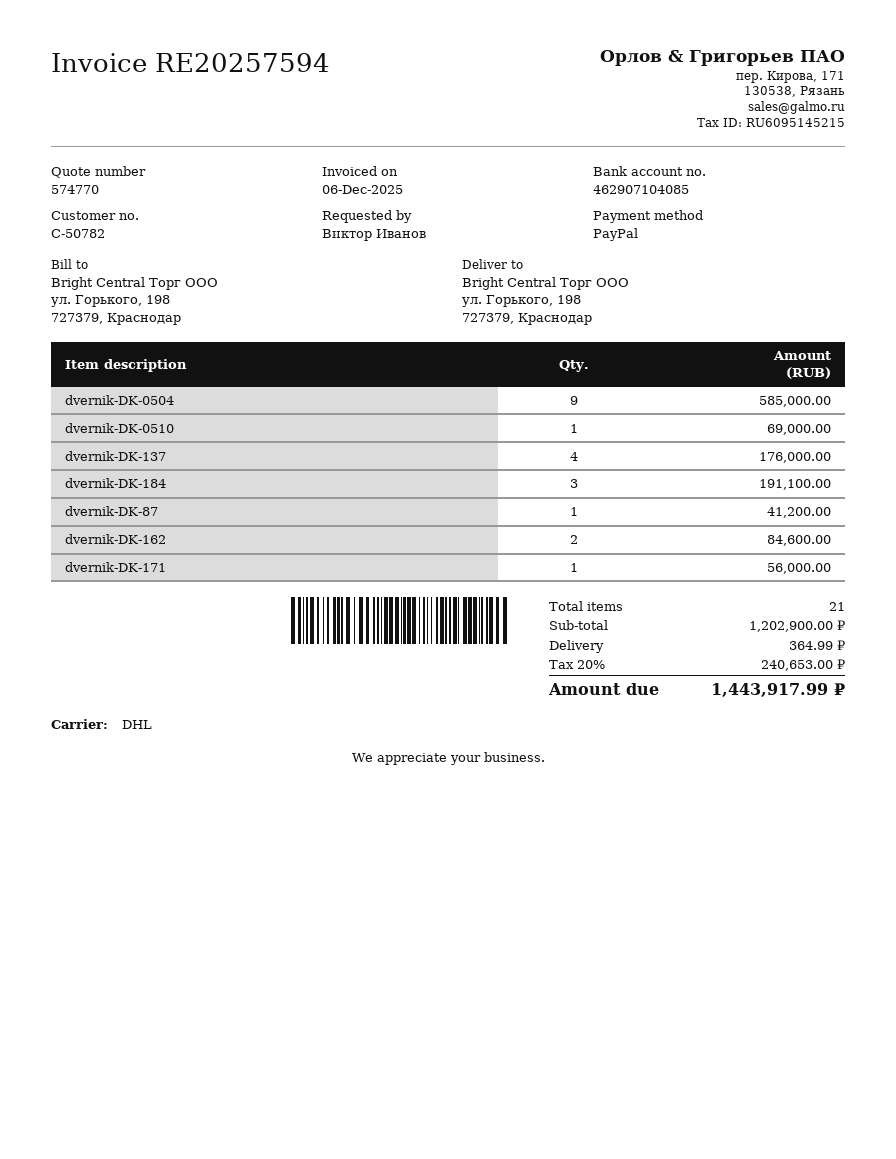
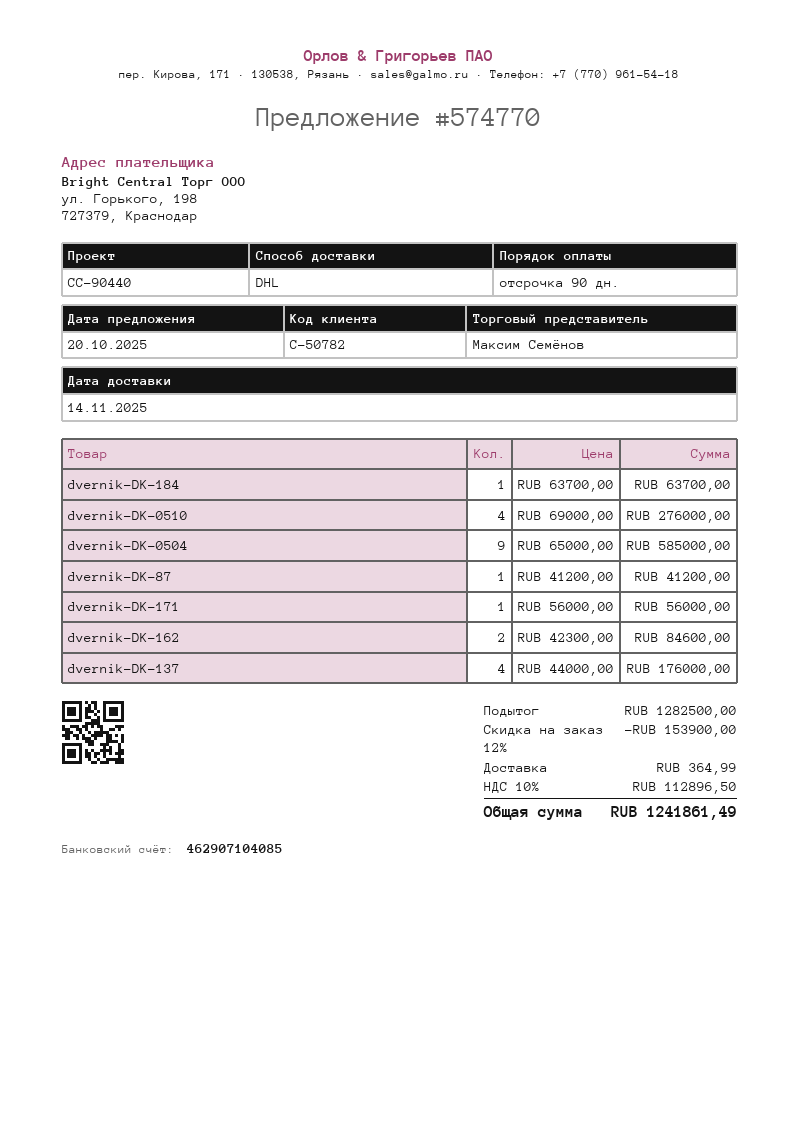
dvernik-DK-0510: 1 for 69000.00 -> 4 for 276000.00
dvernik-DK-184: 3 for 191100.00 -> 1 for 63700.00
subtotal: 1202900.00 -> 1282500.00
discount: none -> 12% = 153900.00
tax: 20% = 240653.00 -> 10% = 112896.50
total: 1443917.99 -> 1241861.49

